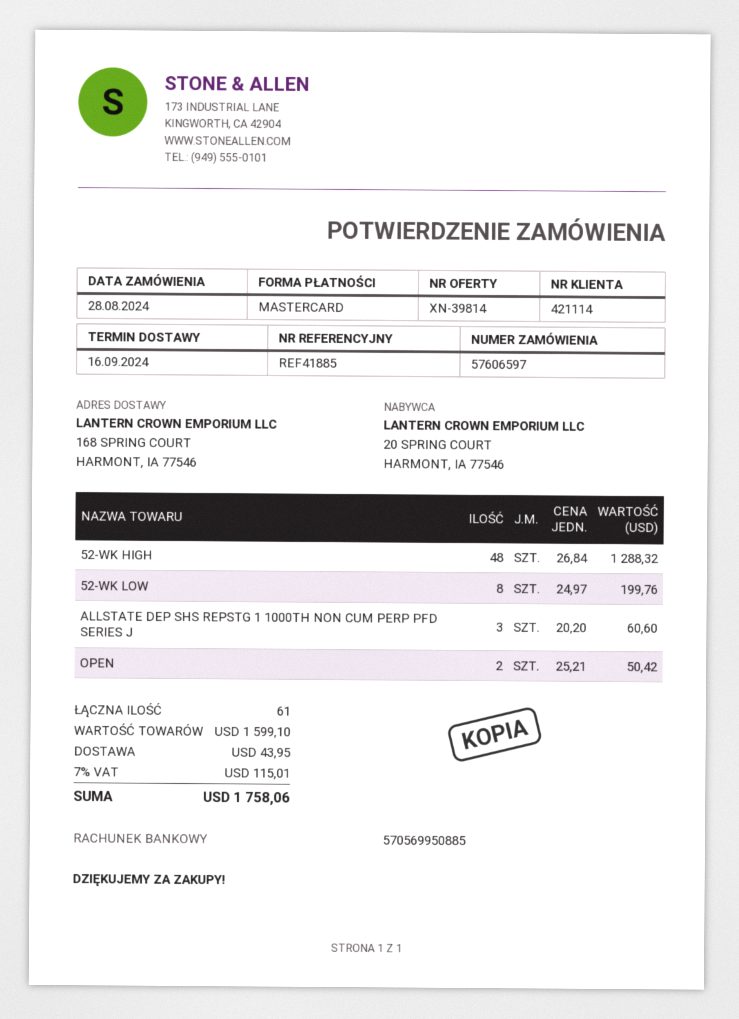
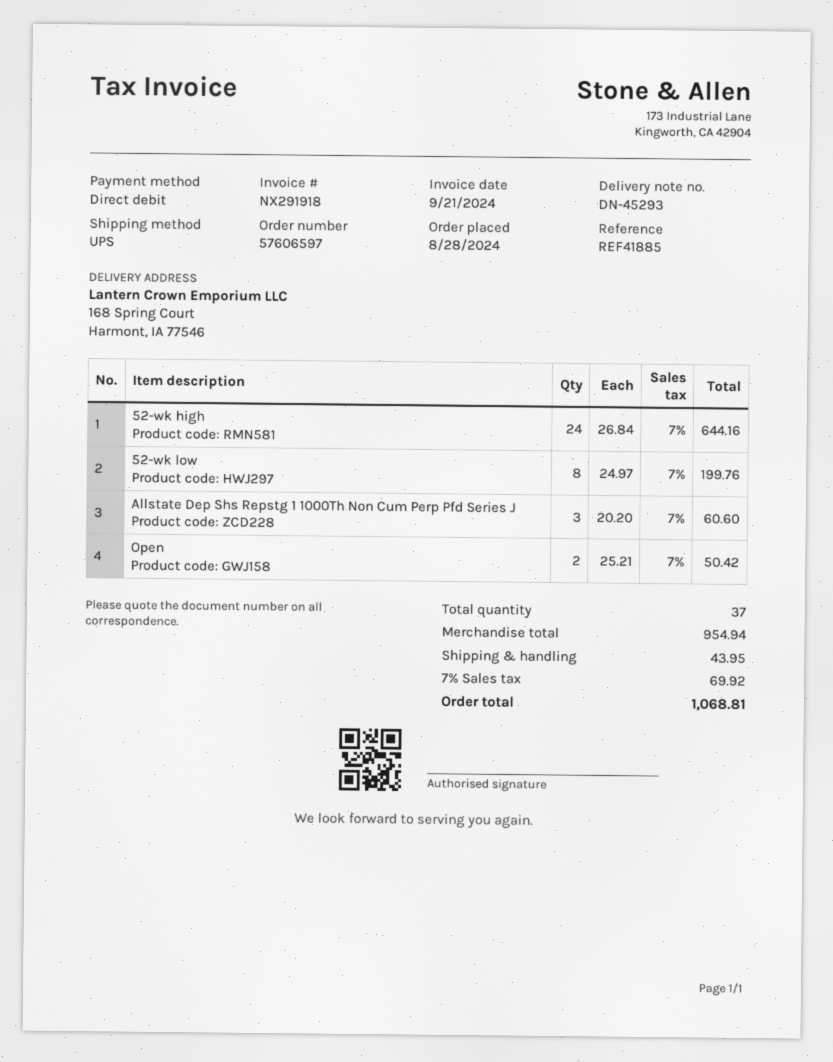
payment method: Mastercard -> direct debit
52-WK HIGH: 48 x 26.84 = 1288.32 -> 24 x 26.84 = 644.16
total quantity: 61 -> 37
subtotal: 1599.10 -> 954.94
tax: 7% = 115.01 -> 7% = 69.92
total: 1758.06 -> 1068.81

